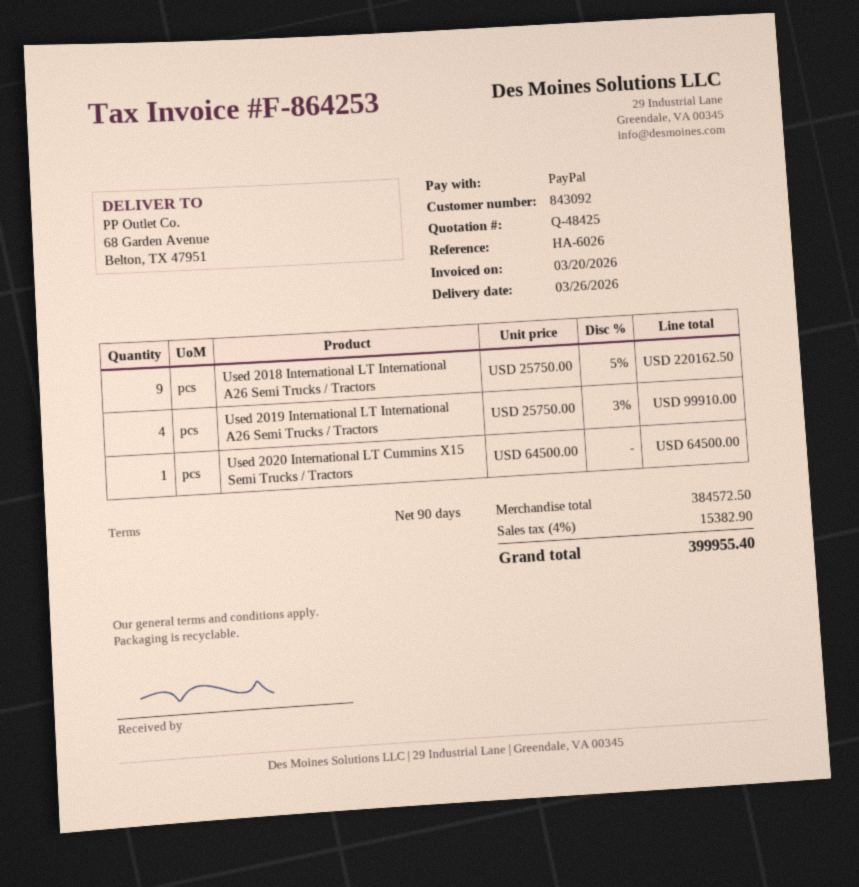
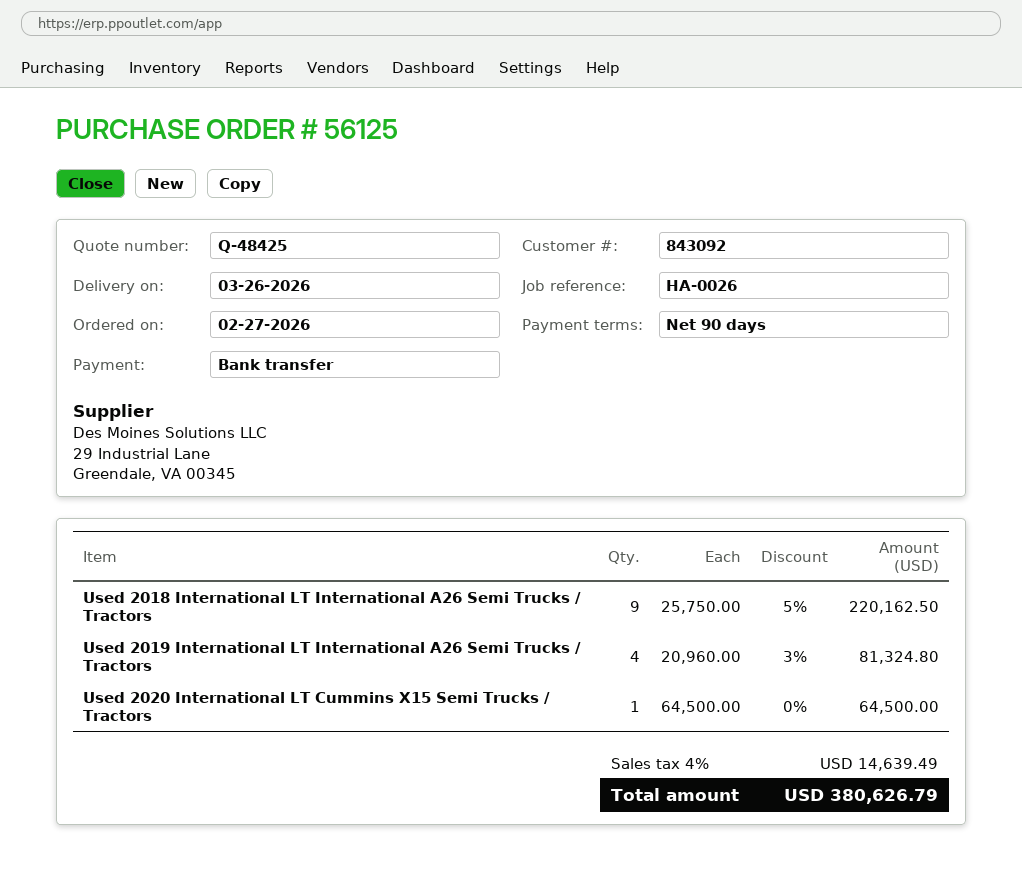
reference: HA-6026 -> HA-0026
payment method: PayPal -> bank transfer
Used 2019 International LT International A26 Semi Trucks / Tractors: 4 x 25750.00 - 3% = 99910.00 -> 4 x 20960.00 - 3% = 81324.80
tax: 4% = 15382.90 -> 4% = 14639.49
total: 399955.40 -> 380626.79

